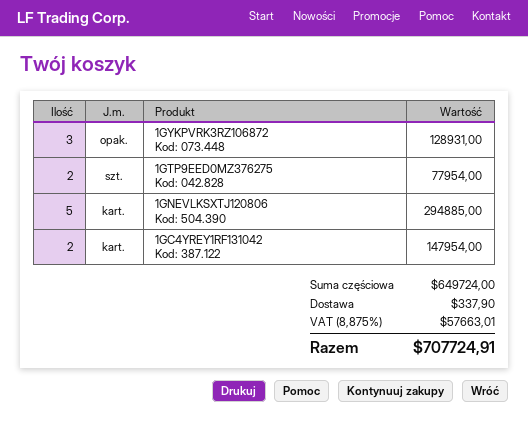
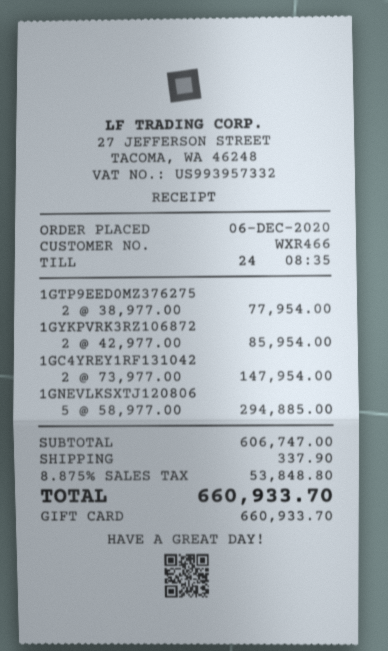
1GYKPVRK3RZ106872: 3 for 128931.00 -> 2 for 85954.00
subtotal: 649724.00 -> 606747.00
tax: 8.875% = 57663.01 -> 8.875% = 53848.80
total: 707724.91 -> 660933.70

